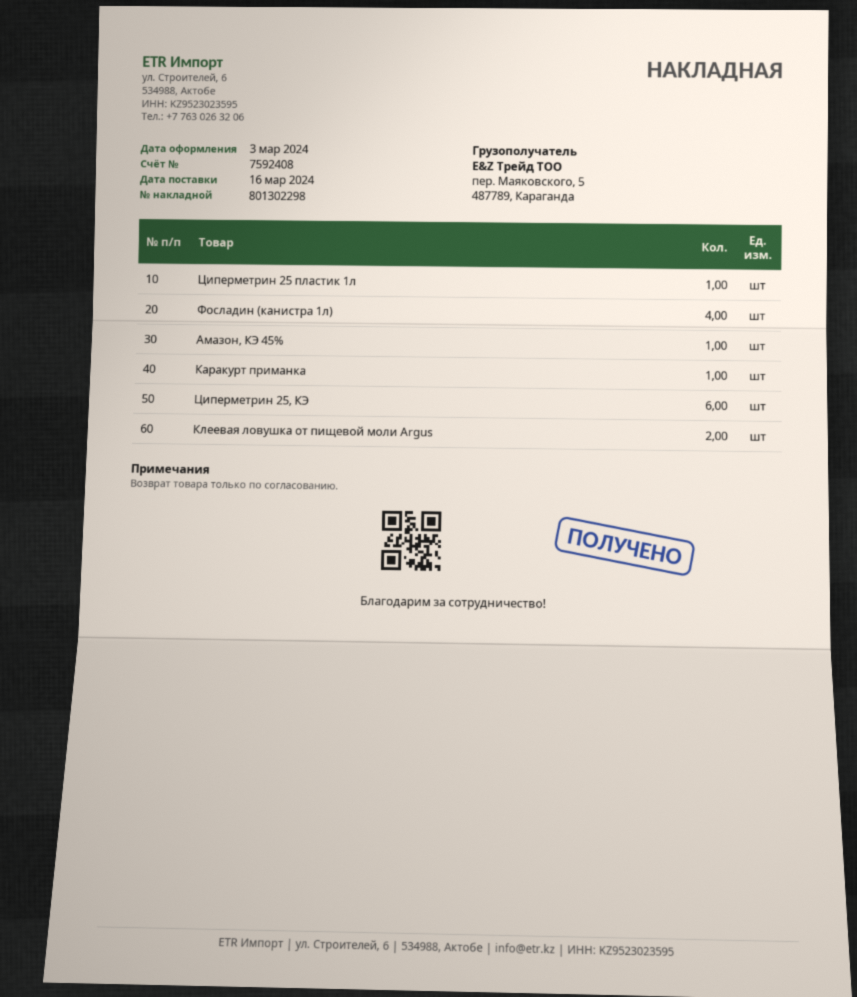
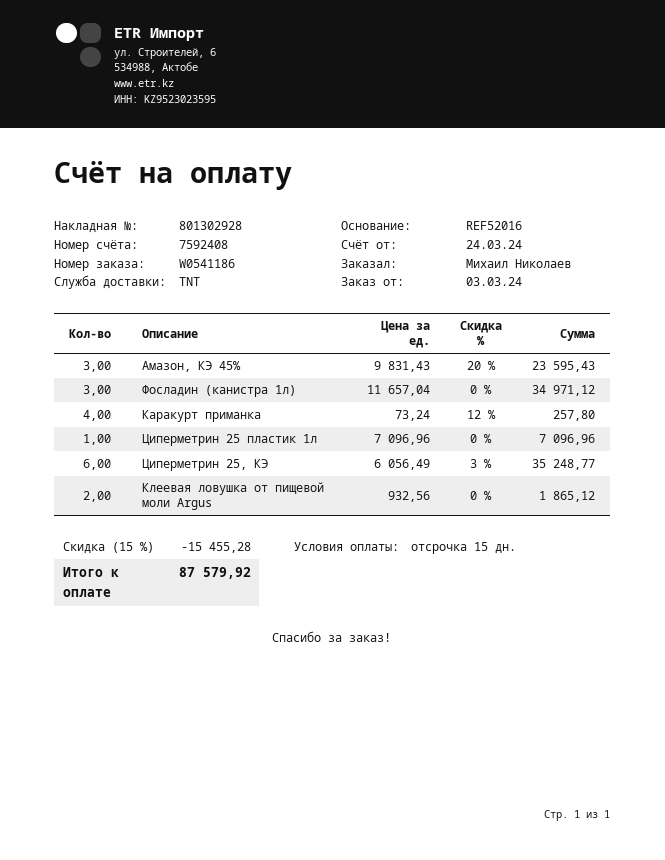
delivery note number: 801302298 -> 801302928
Фосладин (канистра 1л): 4 -> 3
Амазон, КЭ 45%: 1 -> 3
Каракурт приманка: 1 -> 4

